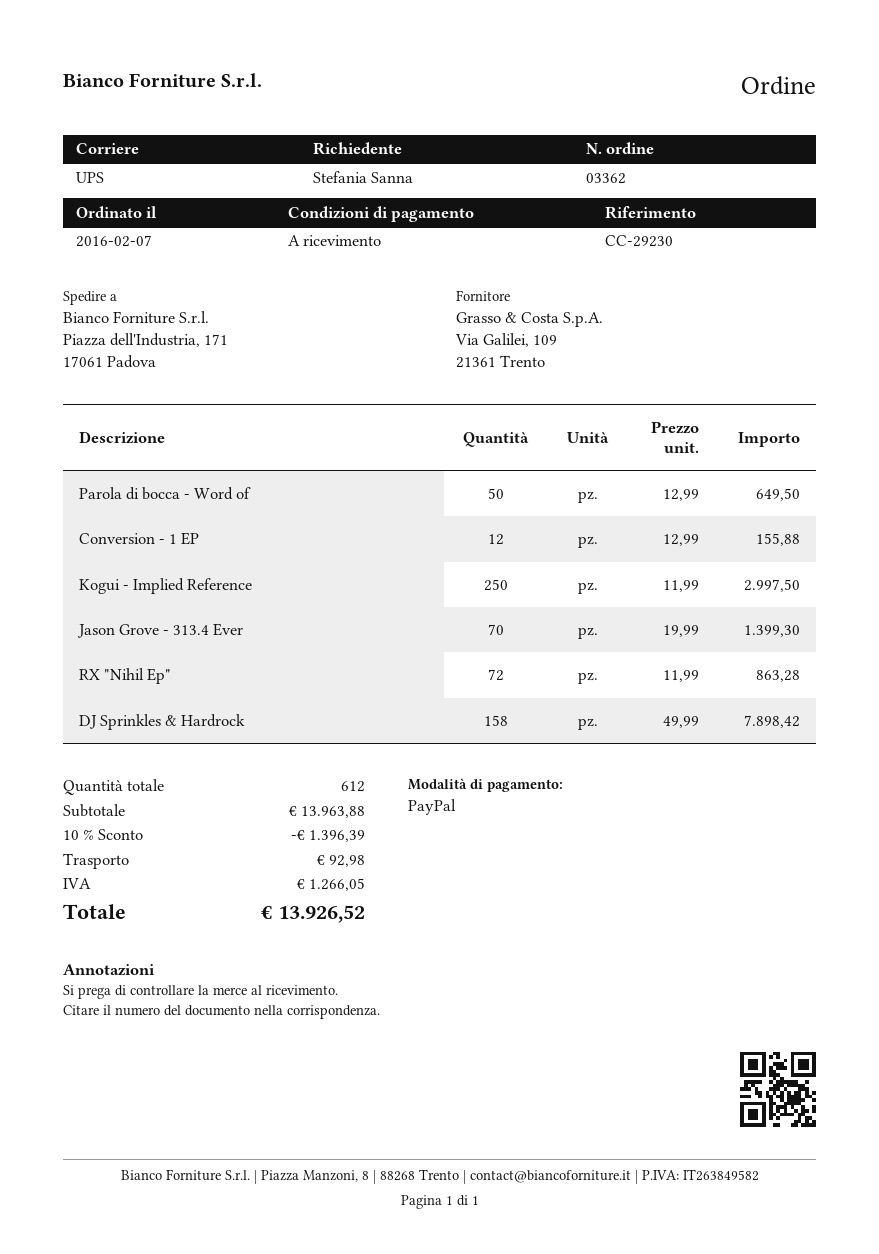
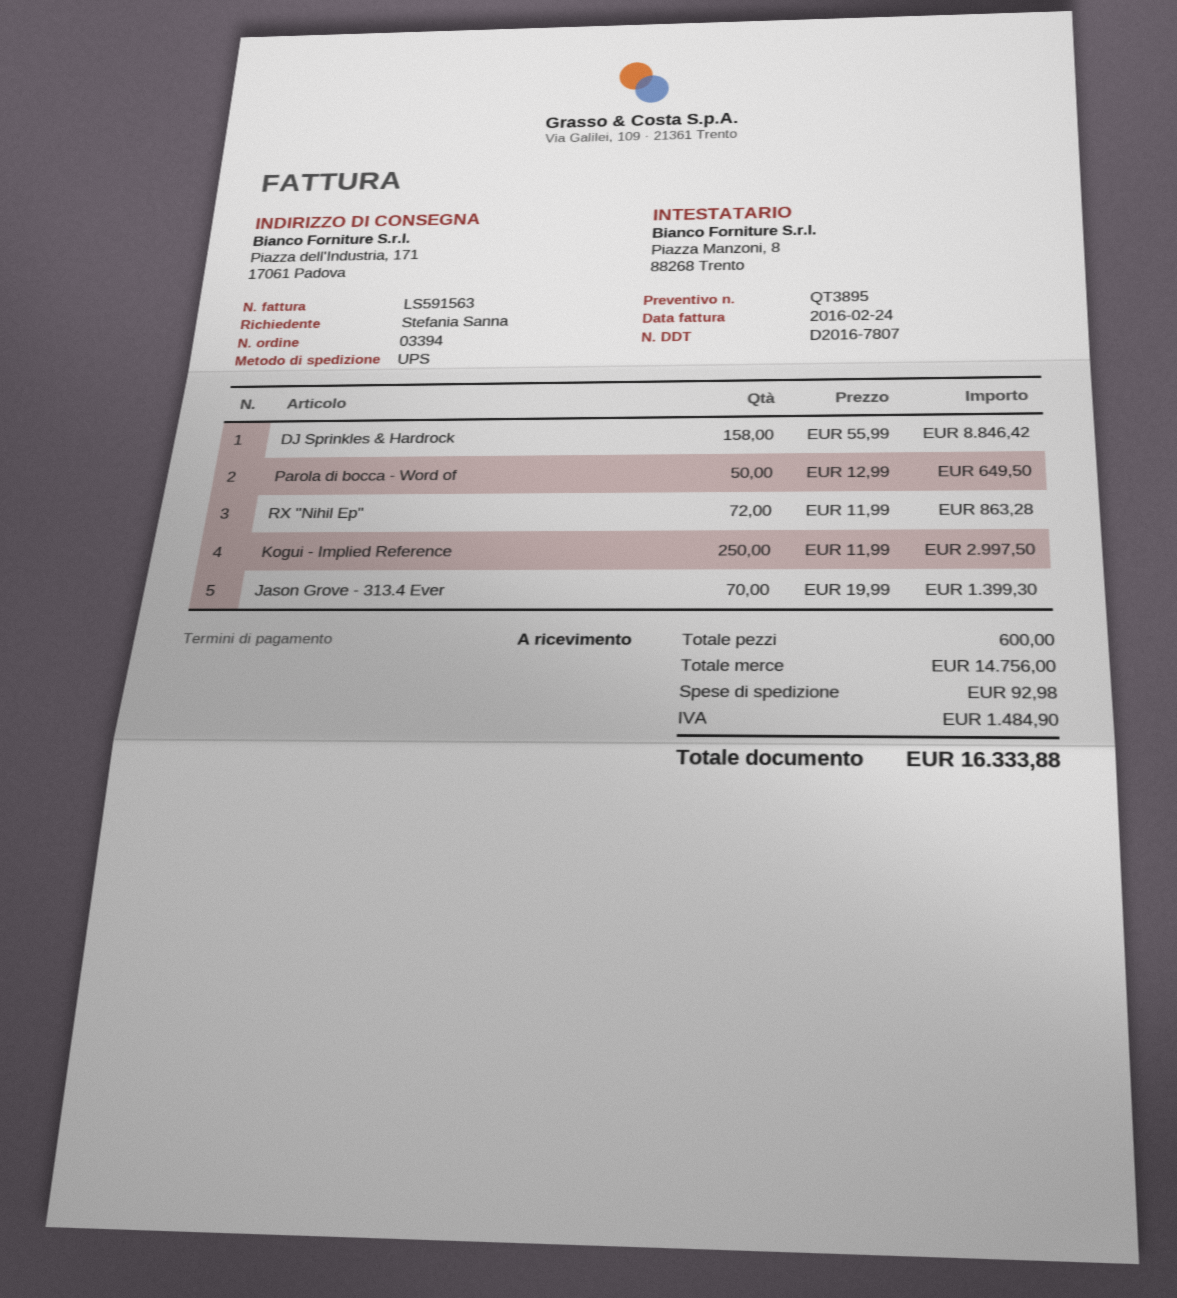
order number: 03362 -> 03394
Conversion - 1 EP: 12 x 12.99 = 155.88 -> none
DJ Sprinkles & Hardrock: 158 x 49.99 = 7898.42 -> 158 x 55.99 = 8846.42
total quantity: 612 -> 600
subtotal: 13963.88 -> 14756.00
discount: 10% = 1396.39 -> none
tax: 1266.05 -> 1484.90
total: 13926.52 -> 16333.88

